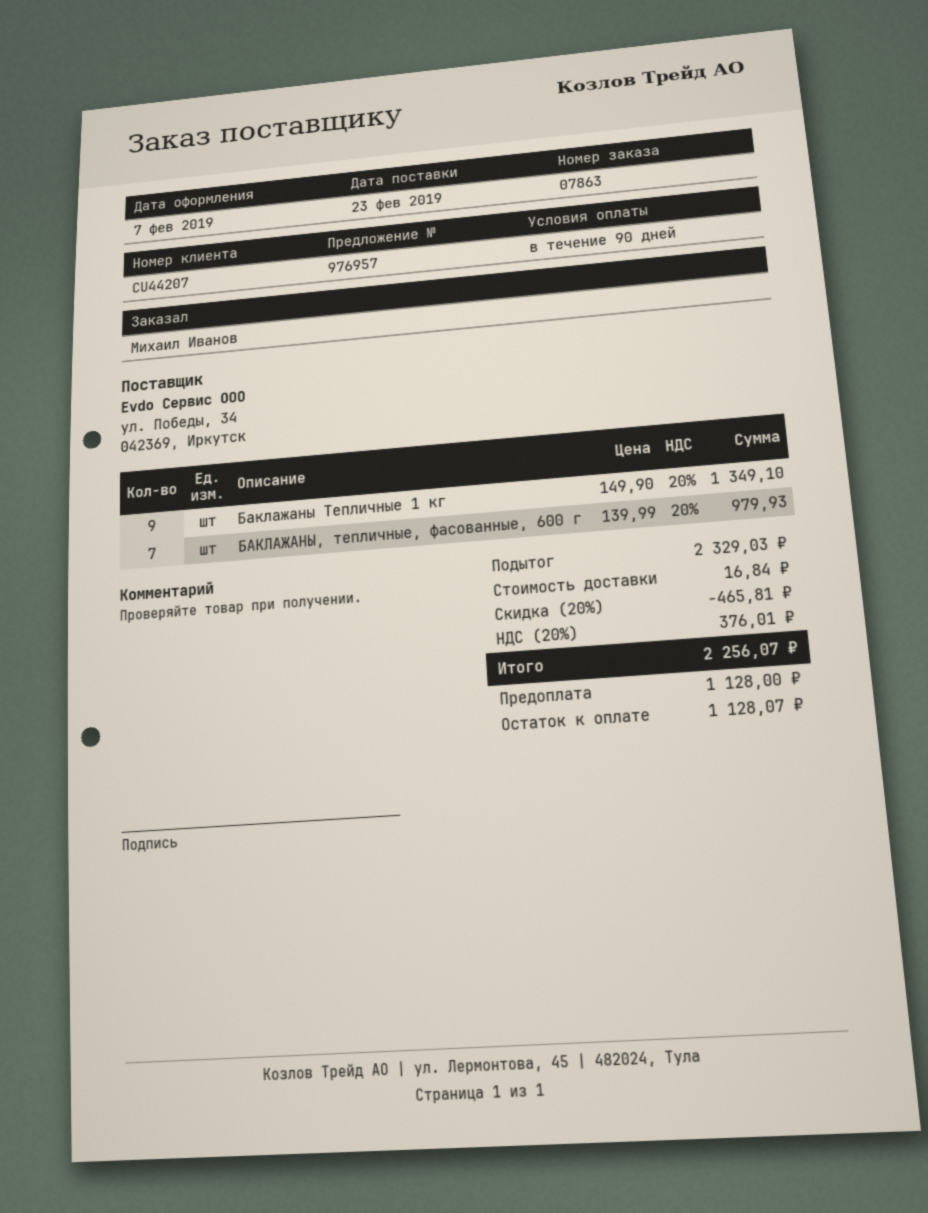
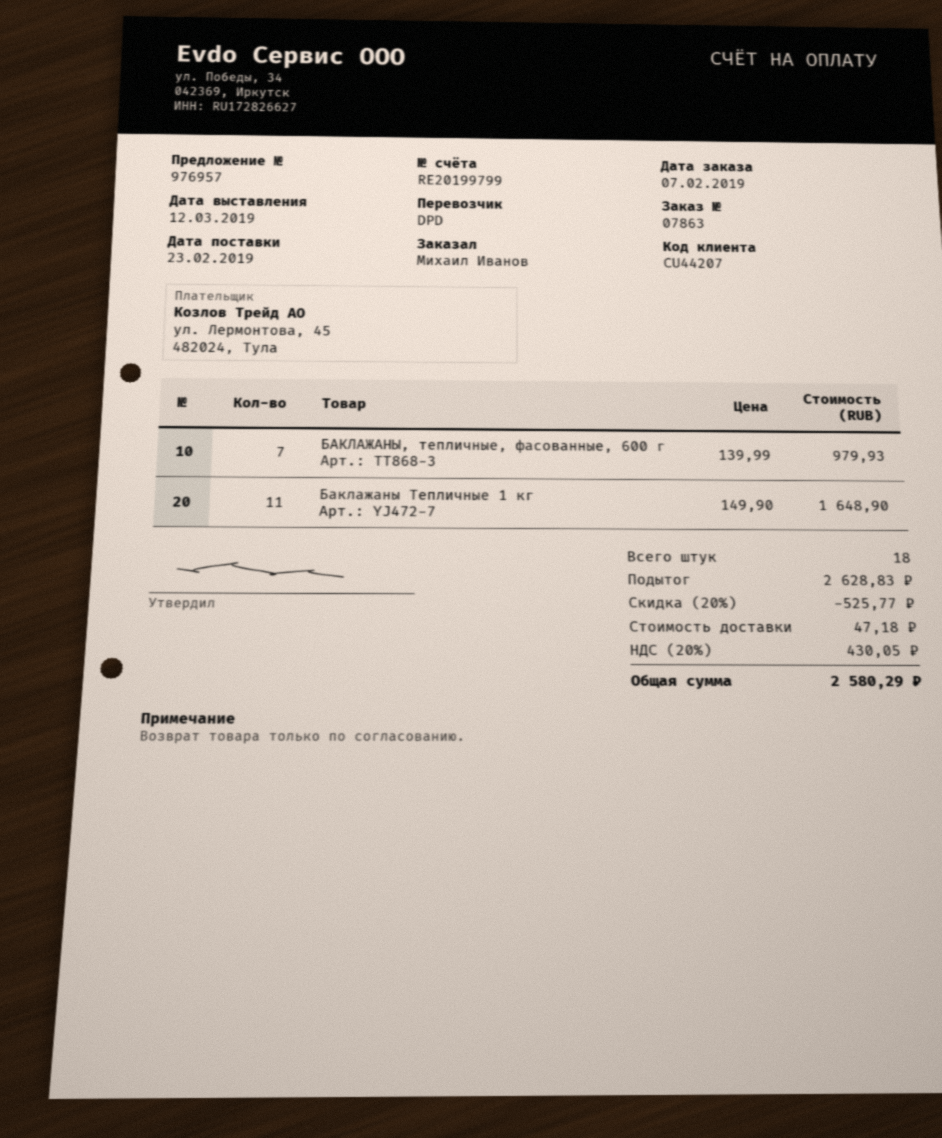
Баклажаны Тепличные 1 кг: 9 x 149.90 = 1349.10 -> 11 x 149.90 = 1648.90
subtotal: 2329.03 -> 2628.83
discount: 20% = 465.81 -> 20% = 525.77
shipping: 16.84 -> 47.18
tax: 20% = 376.01 -> 20% = 430.05
total: 2256.07 -> 2580.29

